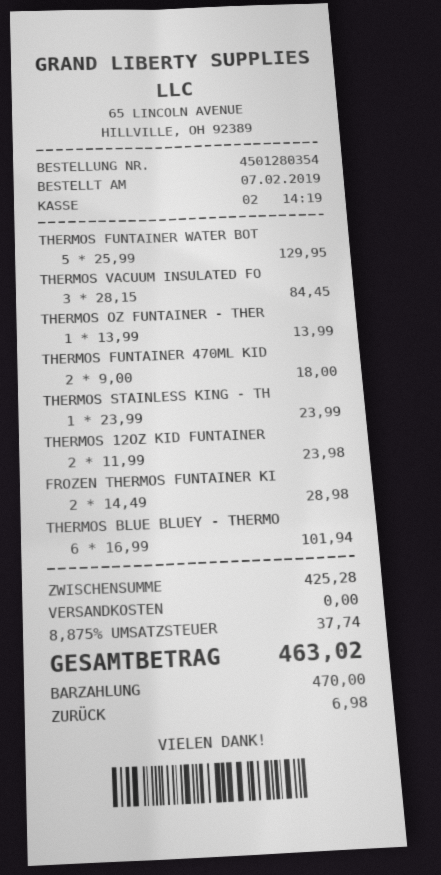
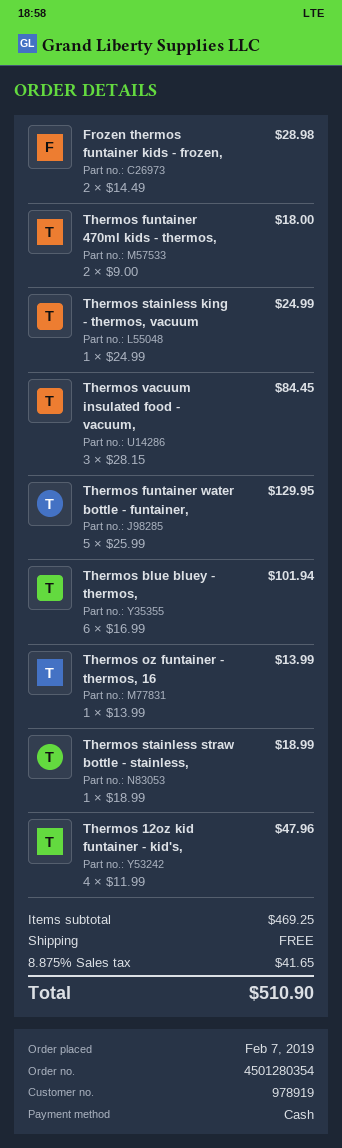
THERMOS STAINLESS KING - TH: 1 x 23.99 = 23.99 -> 1 x 24.99 = 24.99
THERMOS 12OZ KID FUNTAINER: 2 x 11.99 = 23.98 -> 4 x 11.99 = 47.96
Thermos stainless straw bottle - stainless,: none -> 1 x 18.99 = 18.99
subtotal: 425.28 -> 469.25
tax: 8.875% = 37.74 -> 8.875% = 41.65
total: 463.02 -> 510.90

